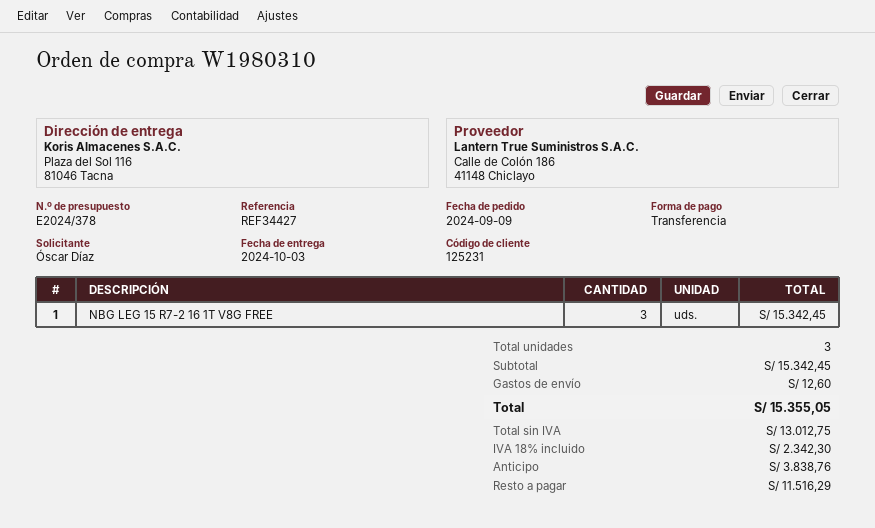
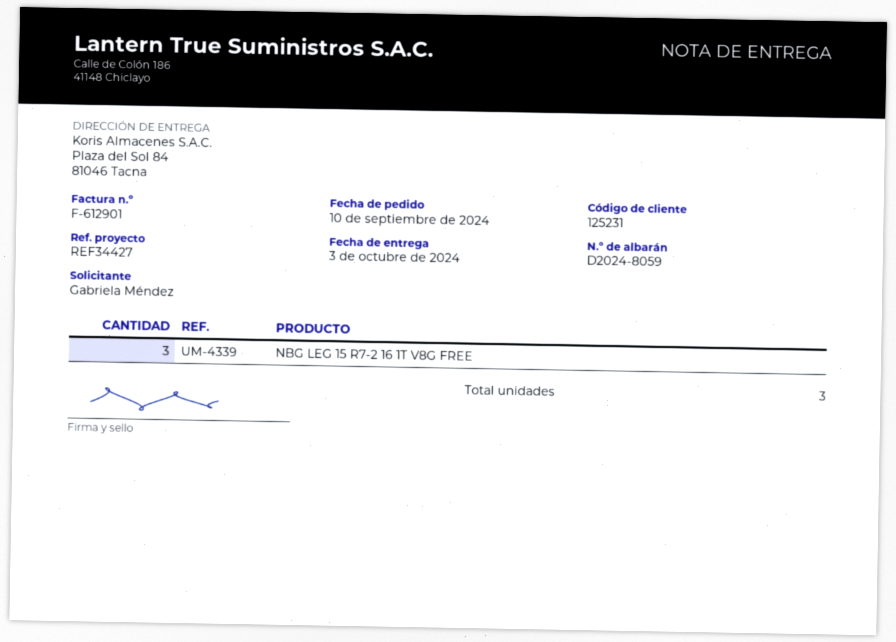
order date: 2024-09-09 -> 2024-09-10
ordered by: Óscar Díaz -> Gabriela Méndez
ship to: Plaza del Sol 116, 81046 Tacna -> Plaza del Sol 84, 81046 Tacna

